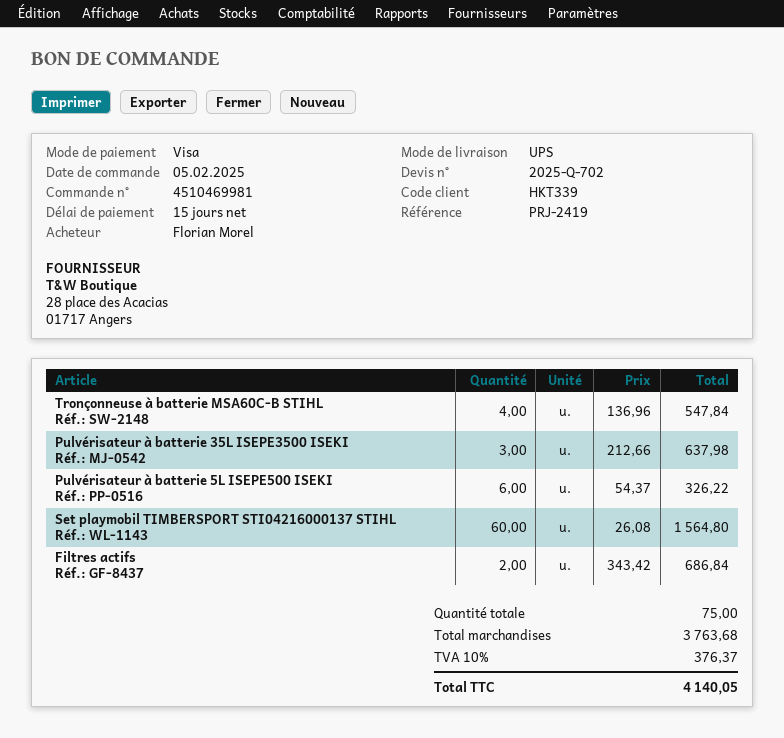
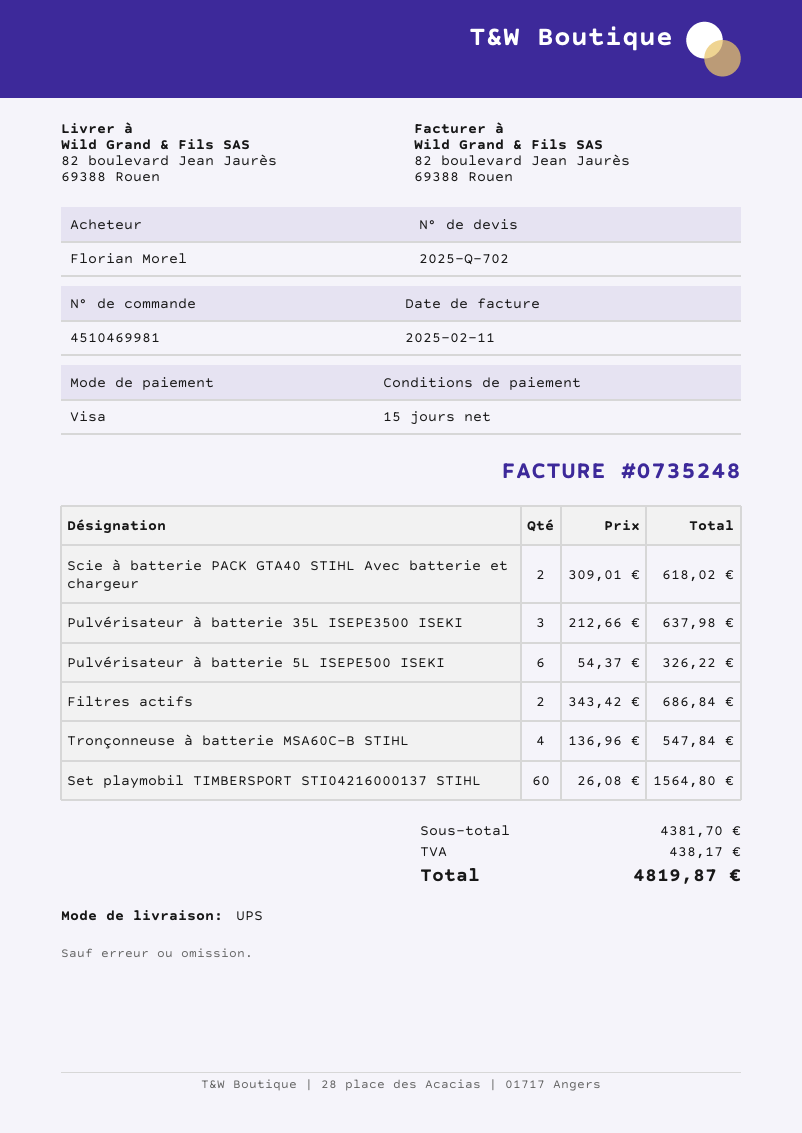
Scie à batterie PACK GTA40 STIHL Avec batterie et chargeur: none -> 2 x 309.01 = 618.02
subtotal: 3763.68 -> 4381.70
tax: 376.37 -> 438.17
total: 4140.05 -> 4819.87

